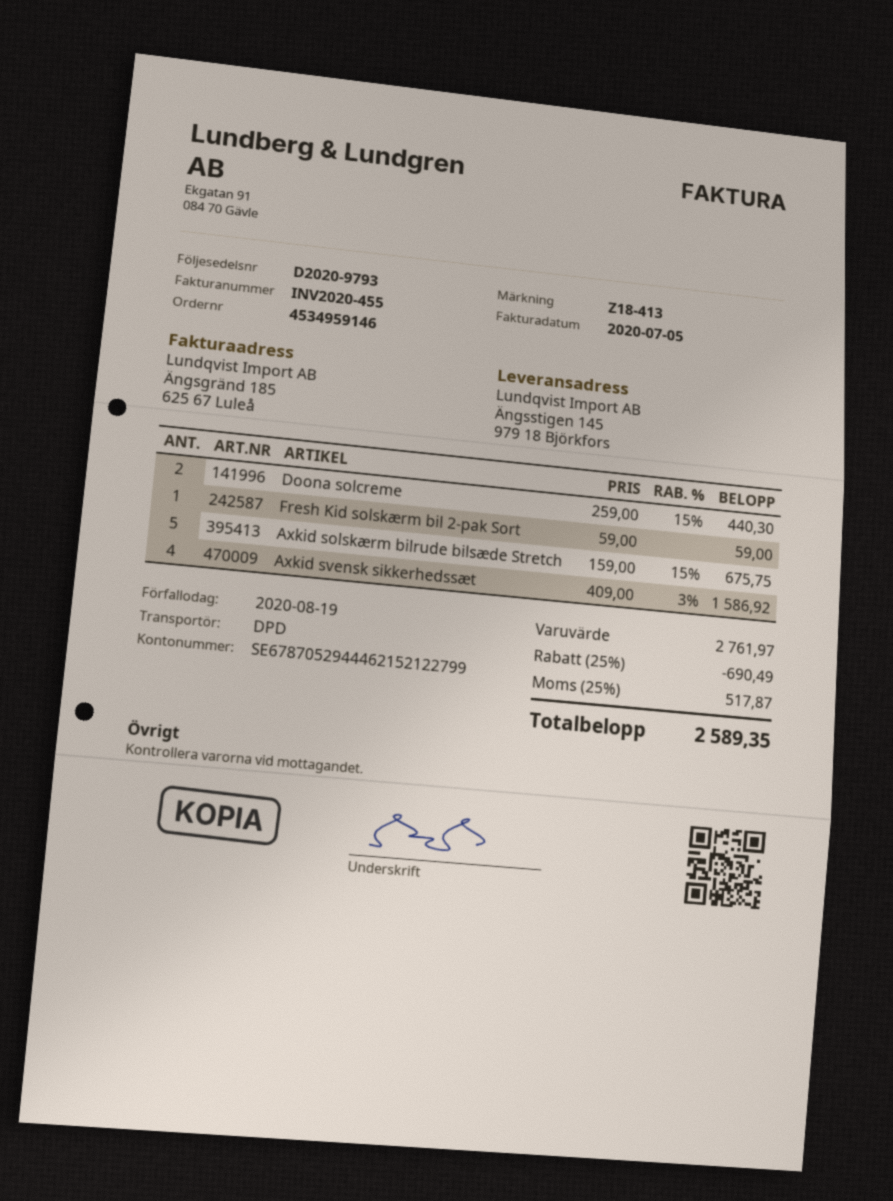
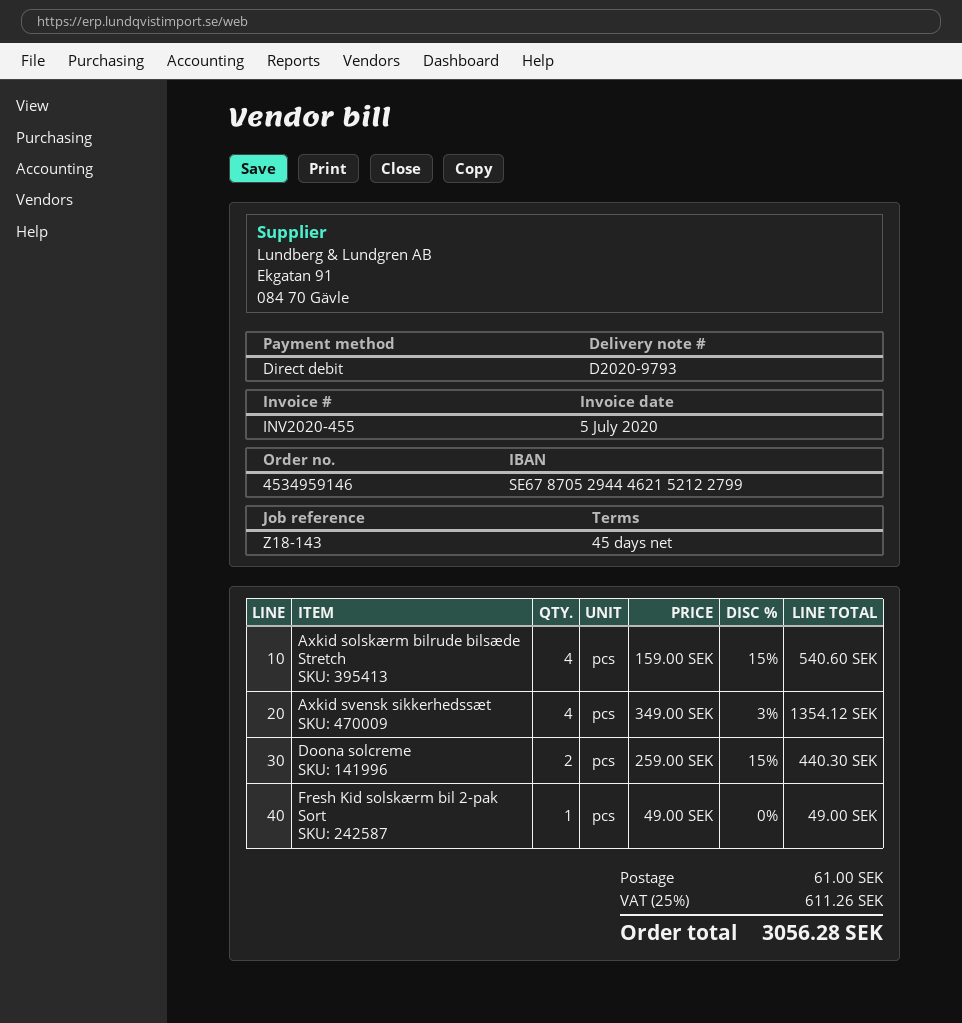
reference: Z18-413 -> Z18-143
Fresh Kid solskærm bil 2-pak Sort: 1 x 59.00 = 59.00 -> 1 x 49.00 = 49.00
Axkid solskærm bilrude bilsæde Stretch: 5 x 159.00 - 15% = 675.75 -> 4 x 159.00 - 15% = 540.60
Axkid svensk sikkerhedssæt: 4 x 409.00 - 3% = 1586.92 -> 4 x 349.00 - 3% = 1354.12
discount: 25% = 690.49 -> none
shipping: none -> 61.00
tax: 25% = 517.87 -> 25% = 611.26
total: 2589.35 -> 3056.28

